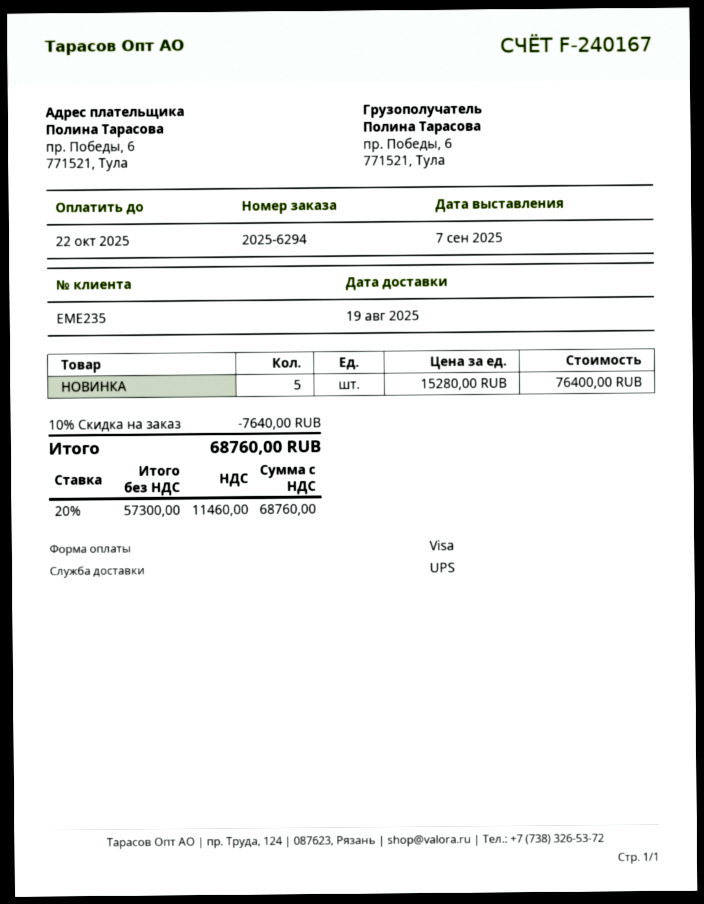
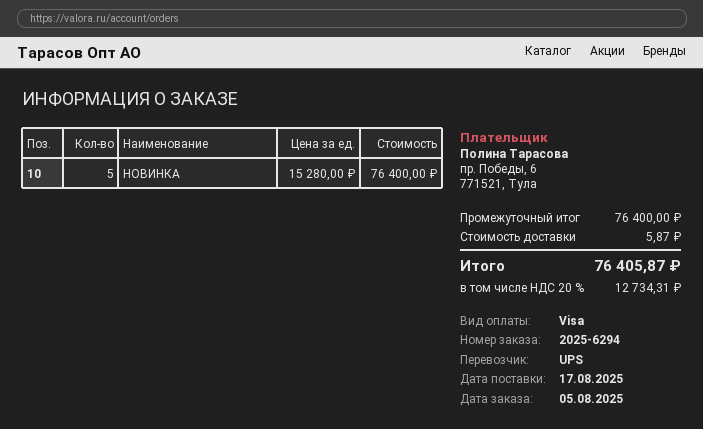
delivery date: 2025-08-19 -> 2025-08-17
discount: 10% = 7640.00 -> none
shipping: none -> 5.87
tax: 20% = 11460.00 -> 20% = 12734.31
total: 68760.00 -> 76405.87

